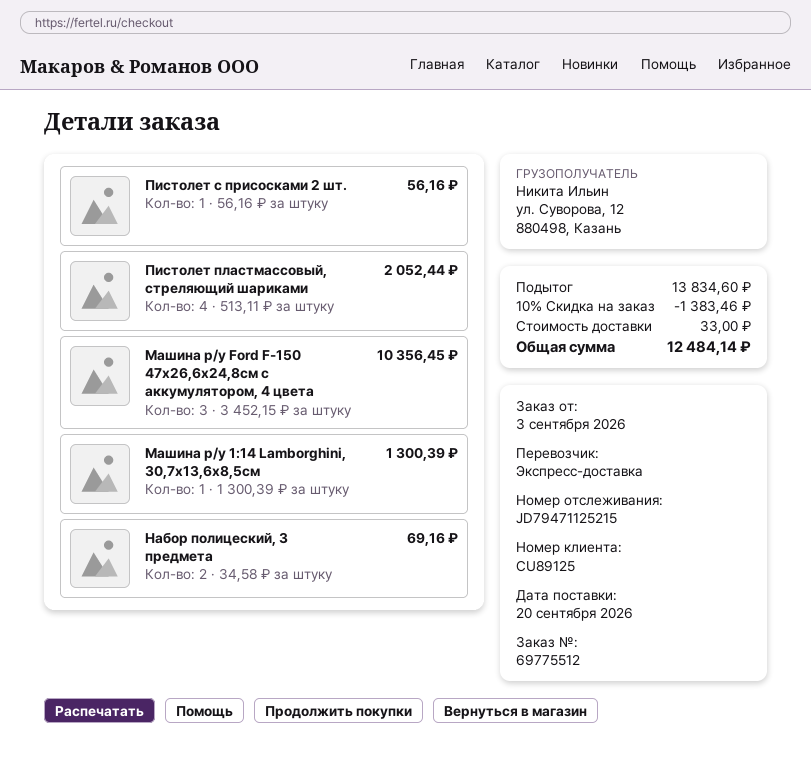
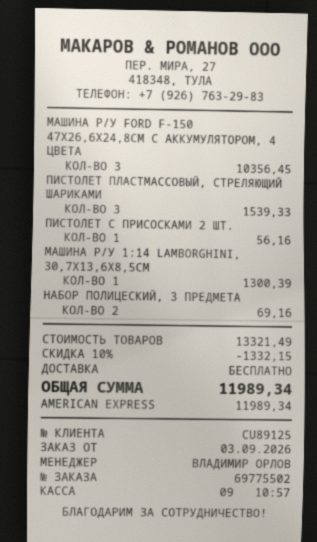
order number: 69775512 -> 69775502
Пистолет пластмассовый, стреляющий шариками: 4 for 2052.44 -> 3 for 1539.33
subtotal: 13834.60 -> 13321.49
discount: 10% = 1383.46 -> 10% = 1332.15
shipping: 33.00 -> 0.00
total: 12484.14 -> 11989.34

